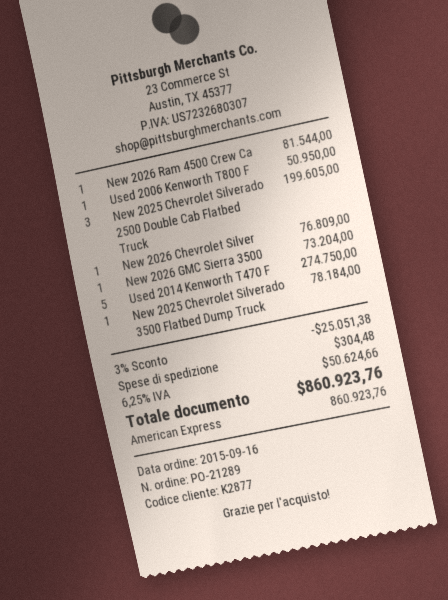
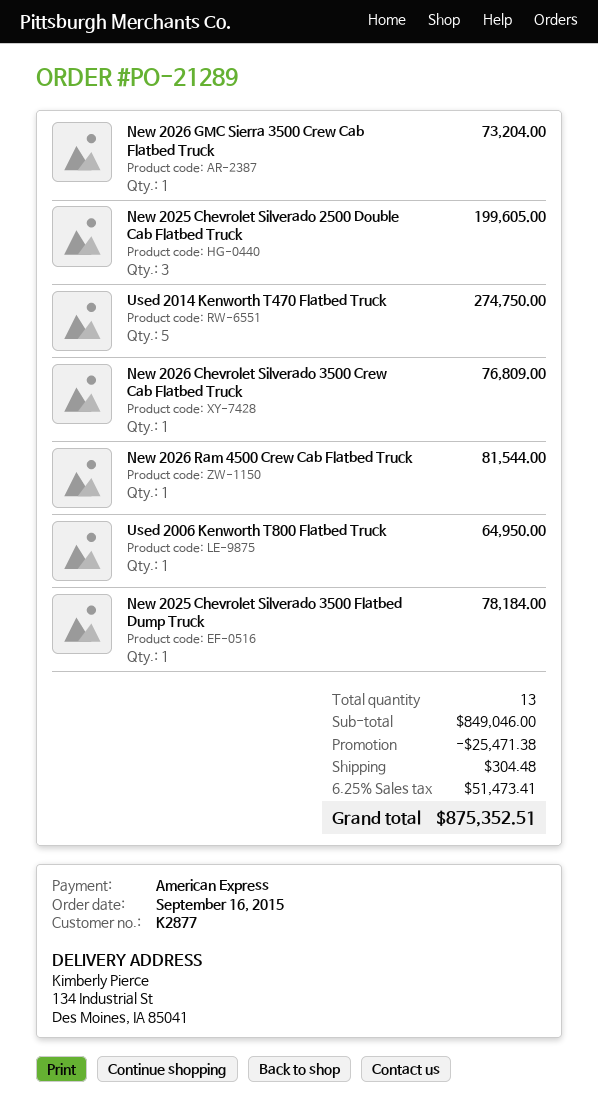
Used 2006 Kenworth T800 F: 1 for 50950.00 -> 1 for 64950.00
discount: 25051.38 -> 25471.38
tax: 6.25% = 50624.66 -> 6.25% = 51473.41
total: 860923.76 -> 875352.51

